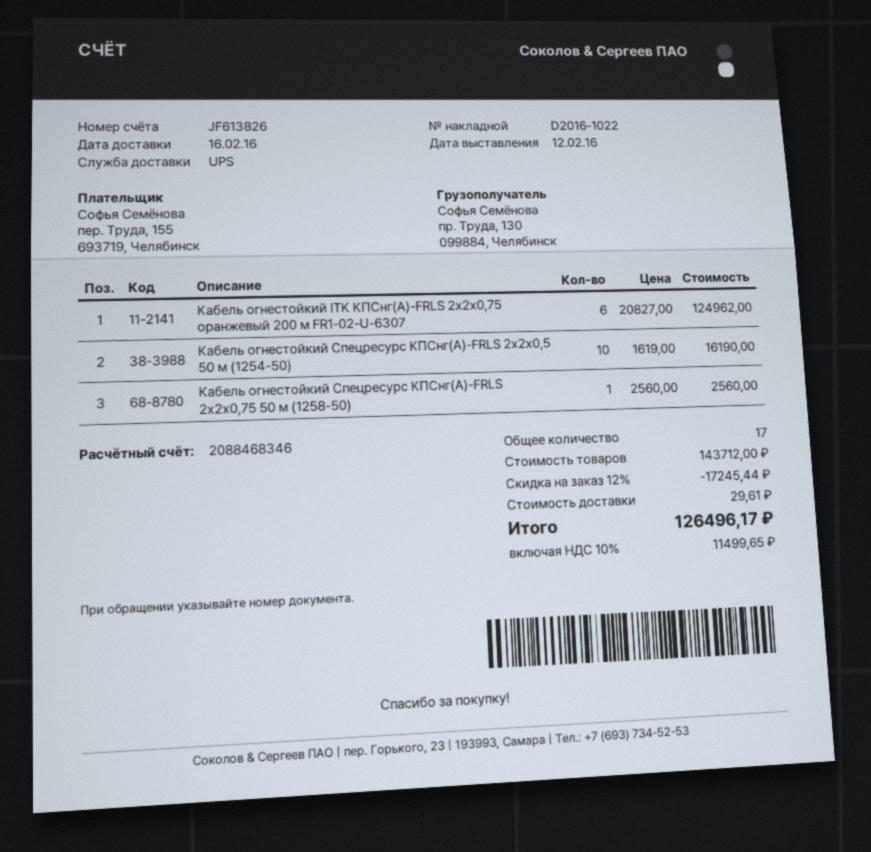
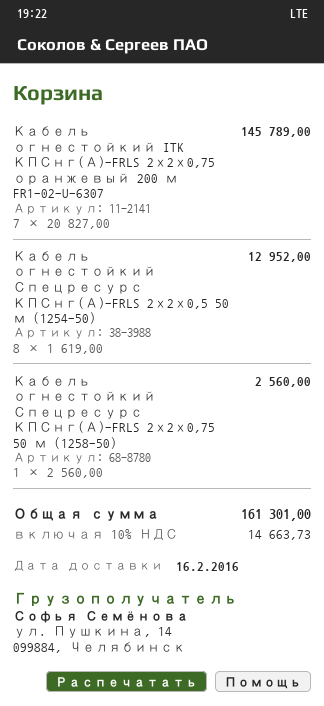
ship to: пр. Труда, 130, 099884, Челябинск -> ул. Пушкина, 14, 099884, Челябинск
Кабель огнестойкий ITK КПСнг(А)-FRLS 2х2х0,75 оранжевый 200 м FR1-02-U-6307: 6 x 20827.00 = 124962.00 -> 7 x 20827.00 = 145789.00
Кабель огнестойкий Спецресурс КПСнг(А)-FRLS 2х2х0,5 50 м (1254-50): 10 x 1619.00 = 16190.00 -> 8 x 1619.00 = 12952.00
discount: 12% = 17245.44 -> none
shipping: 29.61 -> none
tax: 10% = 11499.65 -> 10% = 14663.73
total: 126496.17 -> 161301.00

